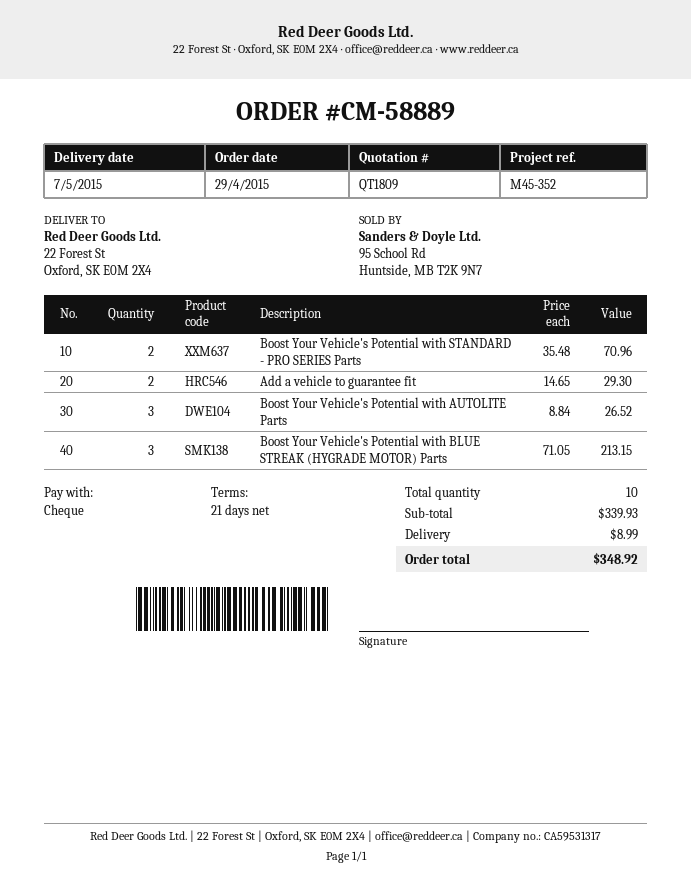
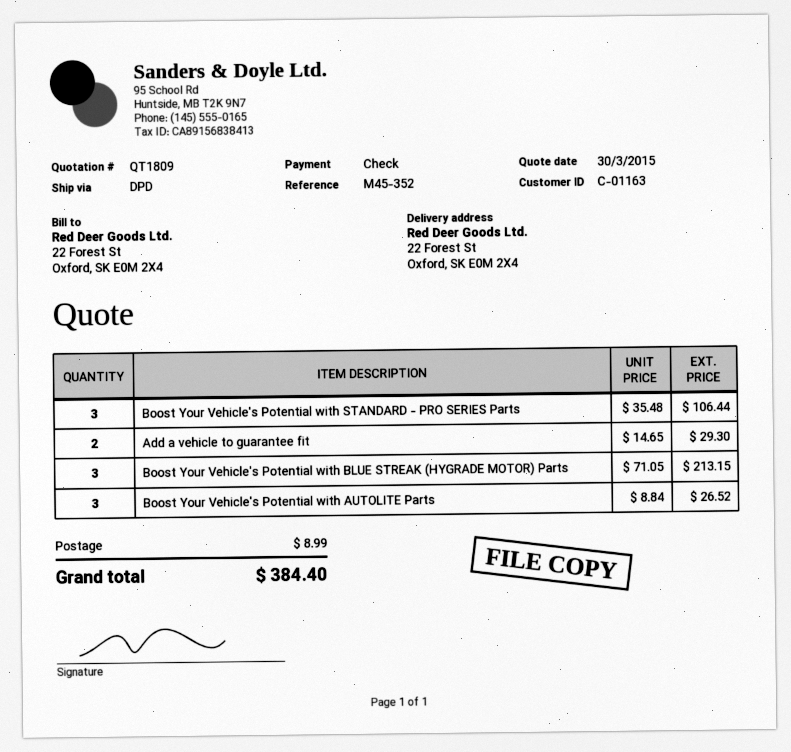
Boost Your Vehicle's Potential with STANDARD - PRO SERIES Parts: 2 x 35.48 = 70.96 -> 3 x 35.48 = 106.44
total: 348.92 -> 384.40

